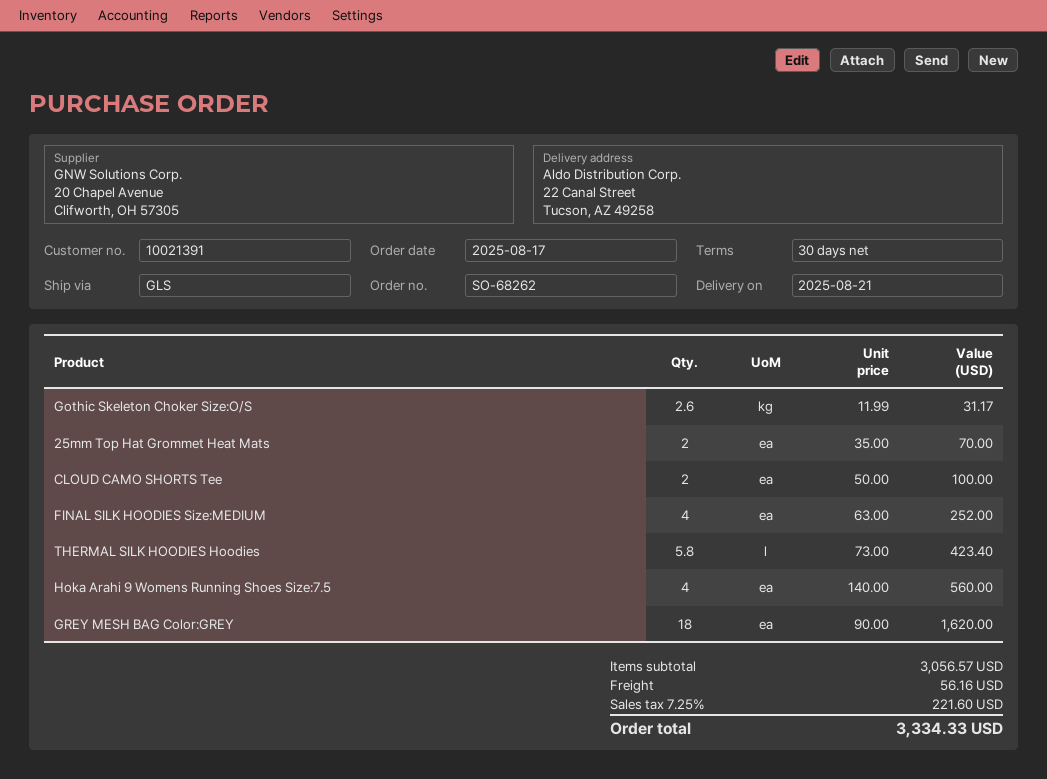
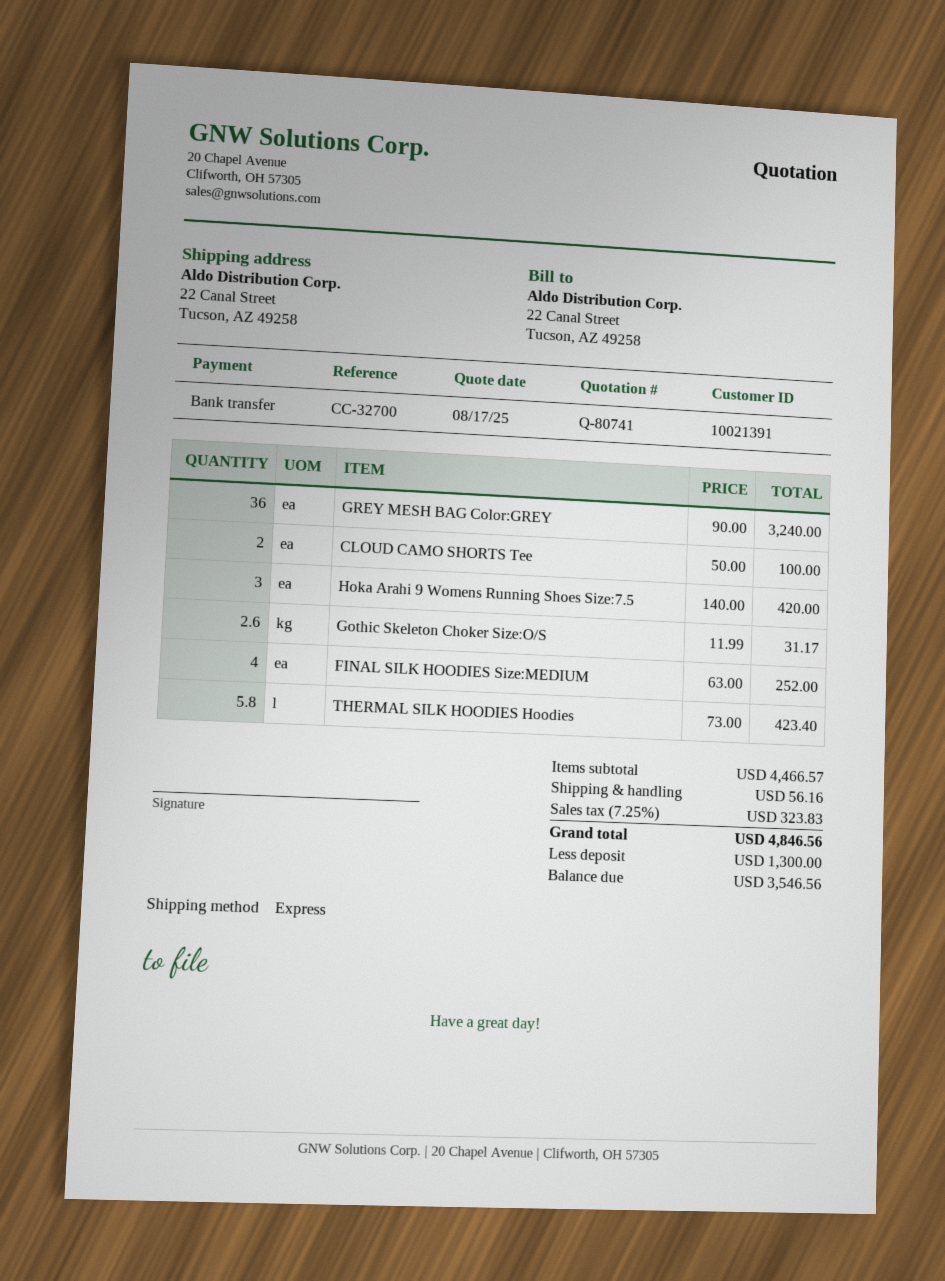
shipping method: GLS -> express
25mm Top Hat Grommet Heat Mats: 2 x 35.00 = 70.00 -> none
Hoka Arahi 9 Womens Running Shoes Size:7.5: 4 x 140.00 = 560.00 -> 3 x 140.00 = 420.00
GREY MESH BAG Color:GREY: 18 x 90.00 = 1620.00 -> 36 x 90.00 = 3240.00
subtotal: 3056.57 -> 4466.57
tax: 7.25% = 221.60 -> 7.25% = 323.83
total: 3334.33 -> 4846.56

